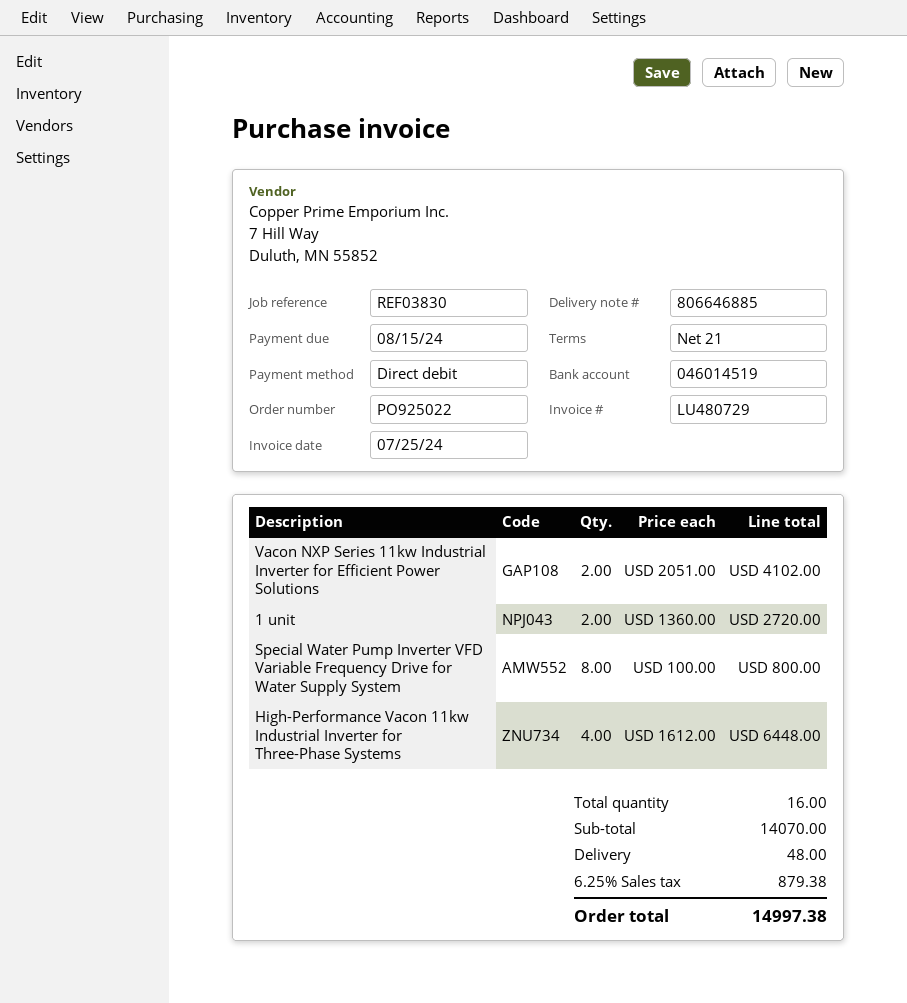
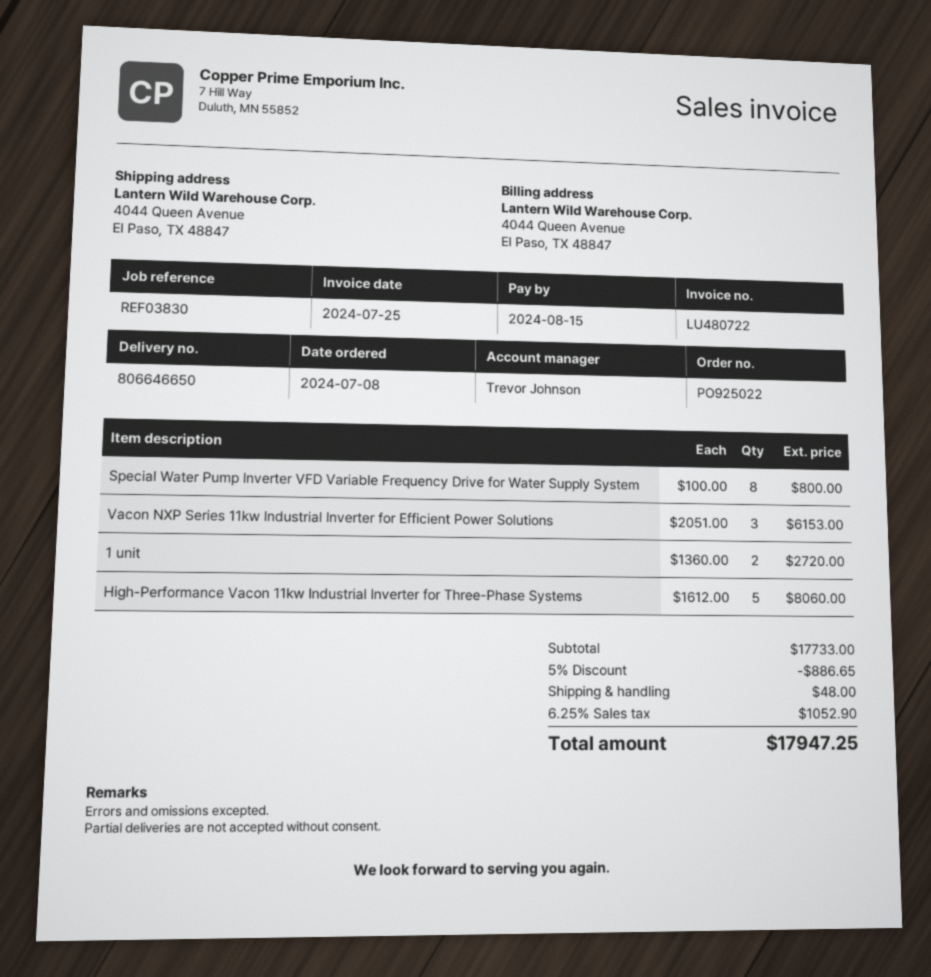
delivery note number: 806646885 -> 806646650
invoice number: LU480729 -> LU480722
Vacon NXP Series 11kw Industrial Inverter for Efficient Power Solutions: 2 x 2051.00 = 4102.00 -> 3 x 2051.00 = 6153.00
High-Performance Vacon 11kw Industrial Inverter for Three-Phase Systems: 4 x 1612.00 = 6448.00 -> 5 x 1612.00 = 8060.00
subtotal: 14070.00 -> 17733.00
discount: none -> 5% = 886.65
tax: 6.25% = 879.38 -> 6.25% = 1052.90
total: 14997.38 -> 17947.25

